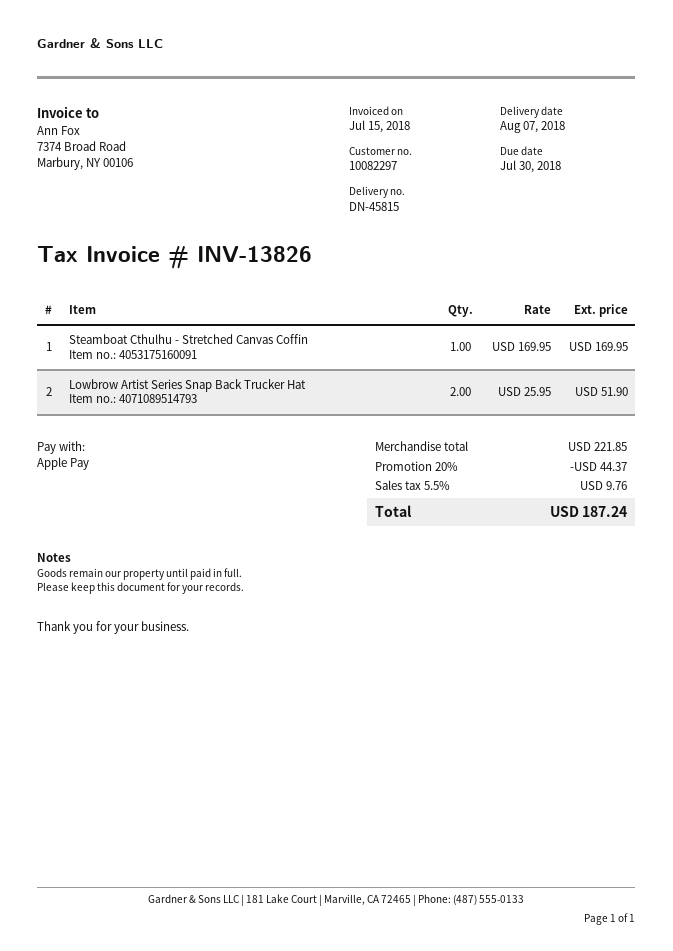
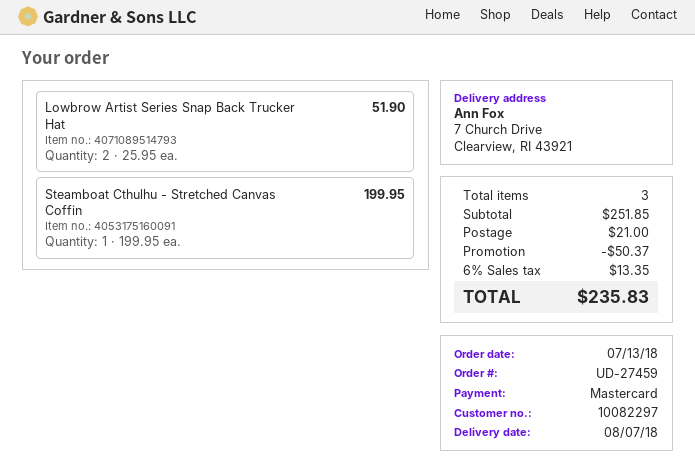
payment method: Apple Pay -> Mastercard
Steamboat Cthulhu - Stretched Canvas Coffin: 1 x 169.95 = 169.95 -> 1 x 199.95 = 199.95
subtotal: 221.85 -> 251.85
discount: 44.37 -> 50.37
shipping: none -> 21.00
tax: 5.5% = 9.76 -> 6% = 13.35
total: 187.24 -> 235.83

